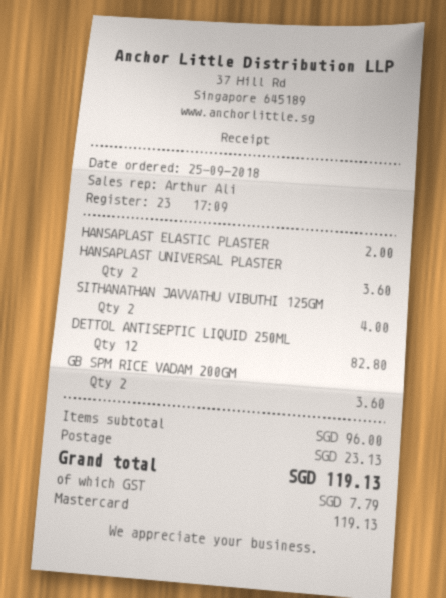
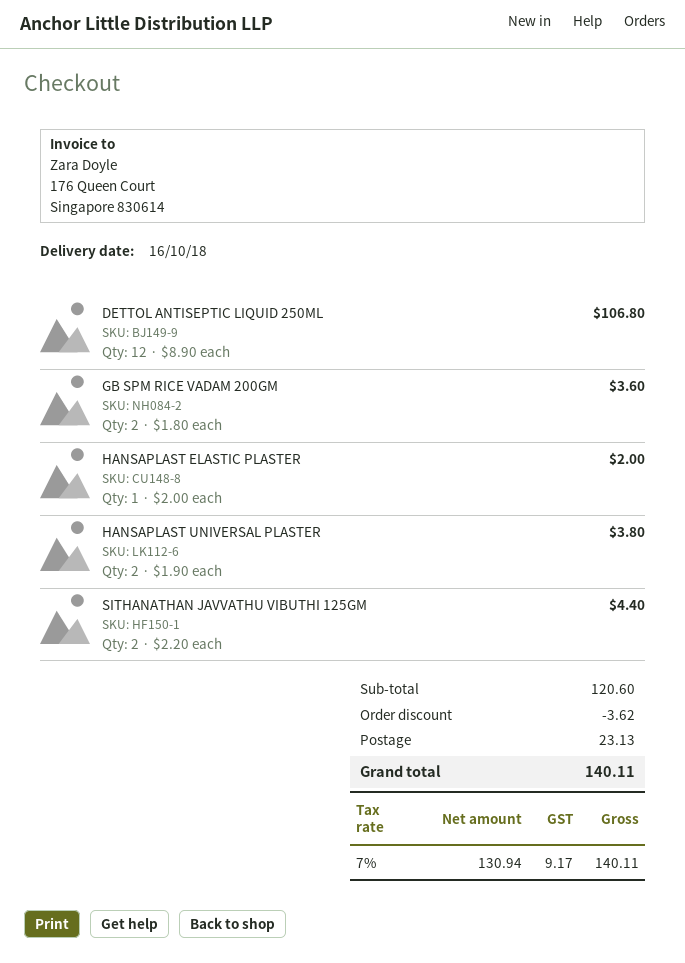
HANSAPLAST UNIVERSAL PLASTER: 2 for 3.60 -> 2 for 3.80
SITHANATHAN JAVVATHU VIBUTHI 125GM: 2 for 4.00 -> 2 for 4.40
DETTOL ANTISEPTIC LIQUID 250ML: 12 for 82.80 -> 12 for 106.80
subtotal: 96.00 -> 120.60
discount: none -> 3.62
tax: 7.79 -> 9.17
total: 119.13 -> 140.11

